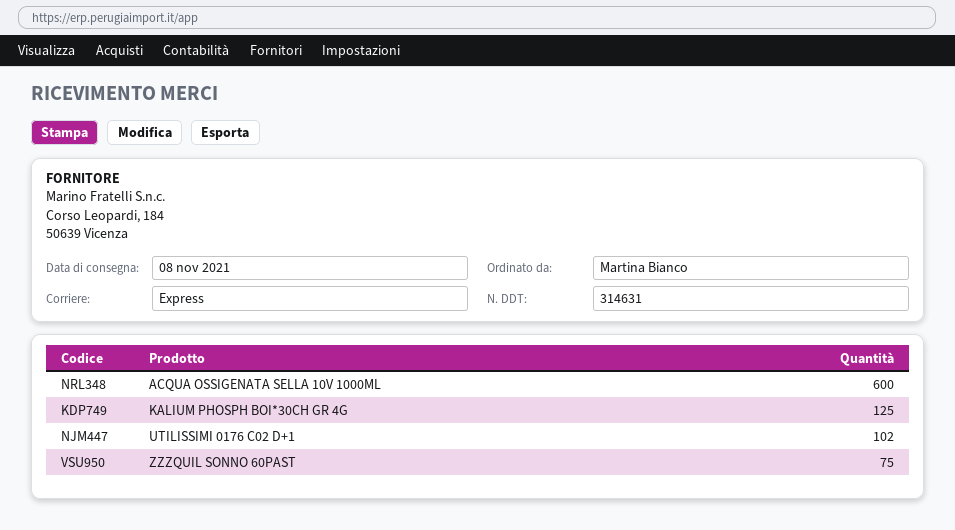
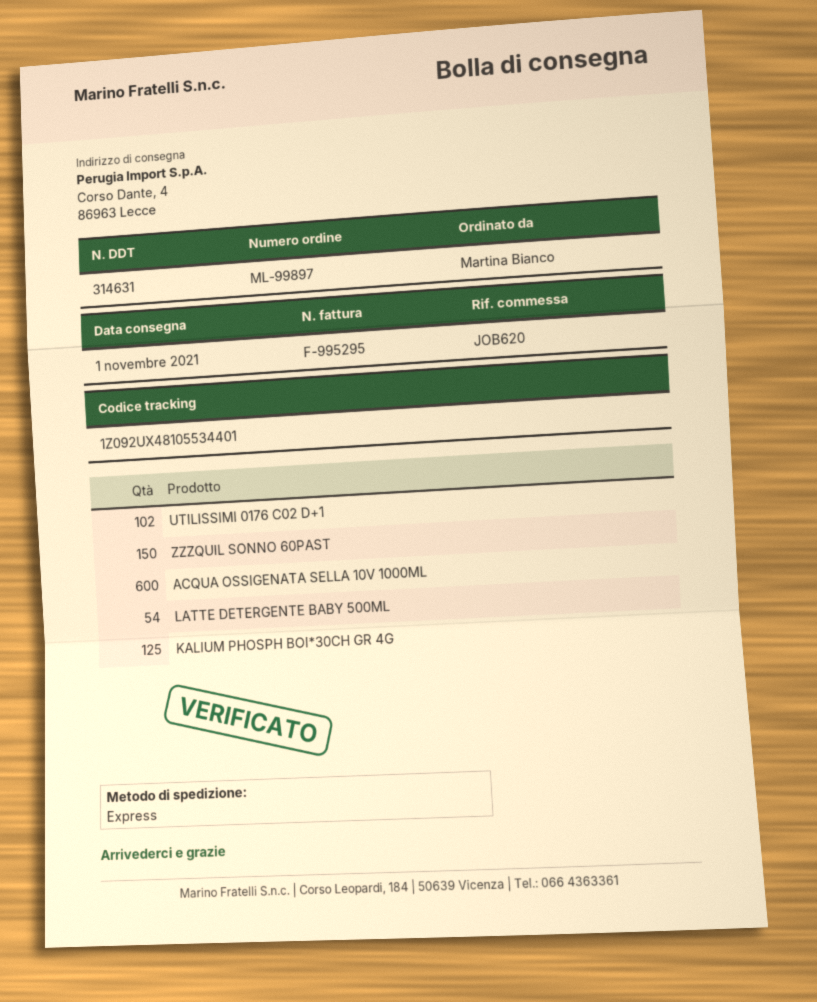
delivery date: 2021-11-08 -> 2021-11-01
ZZZQUIL SONNO 60PAST: 75 -> 150
LATTE DETERGENTE BABY 500ML: none -> 54

